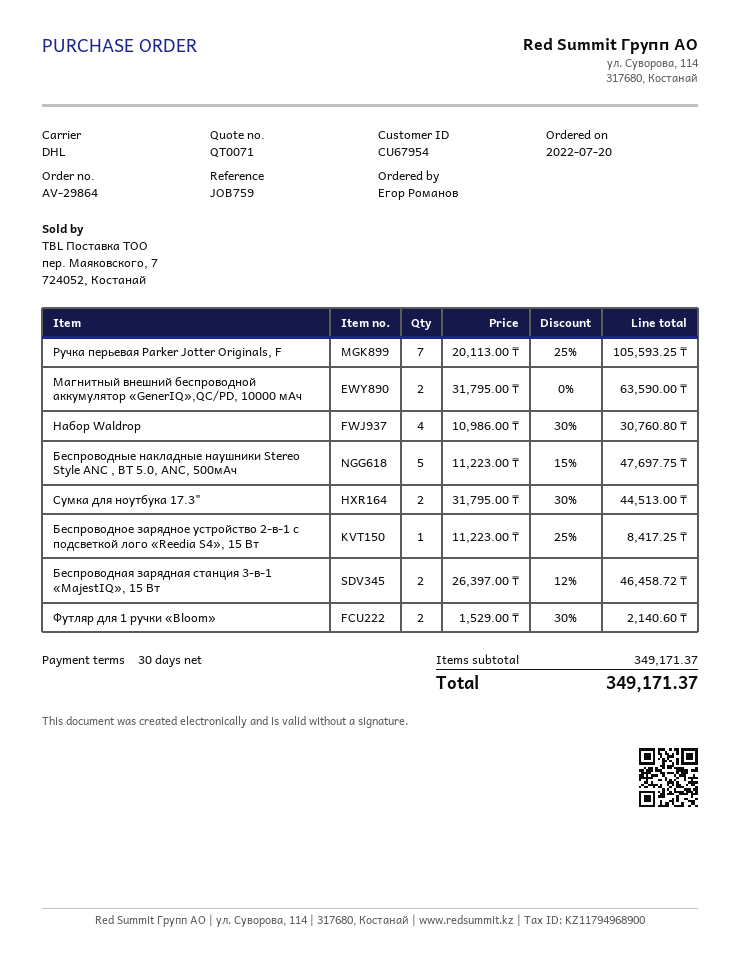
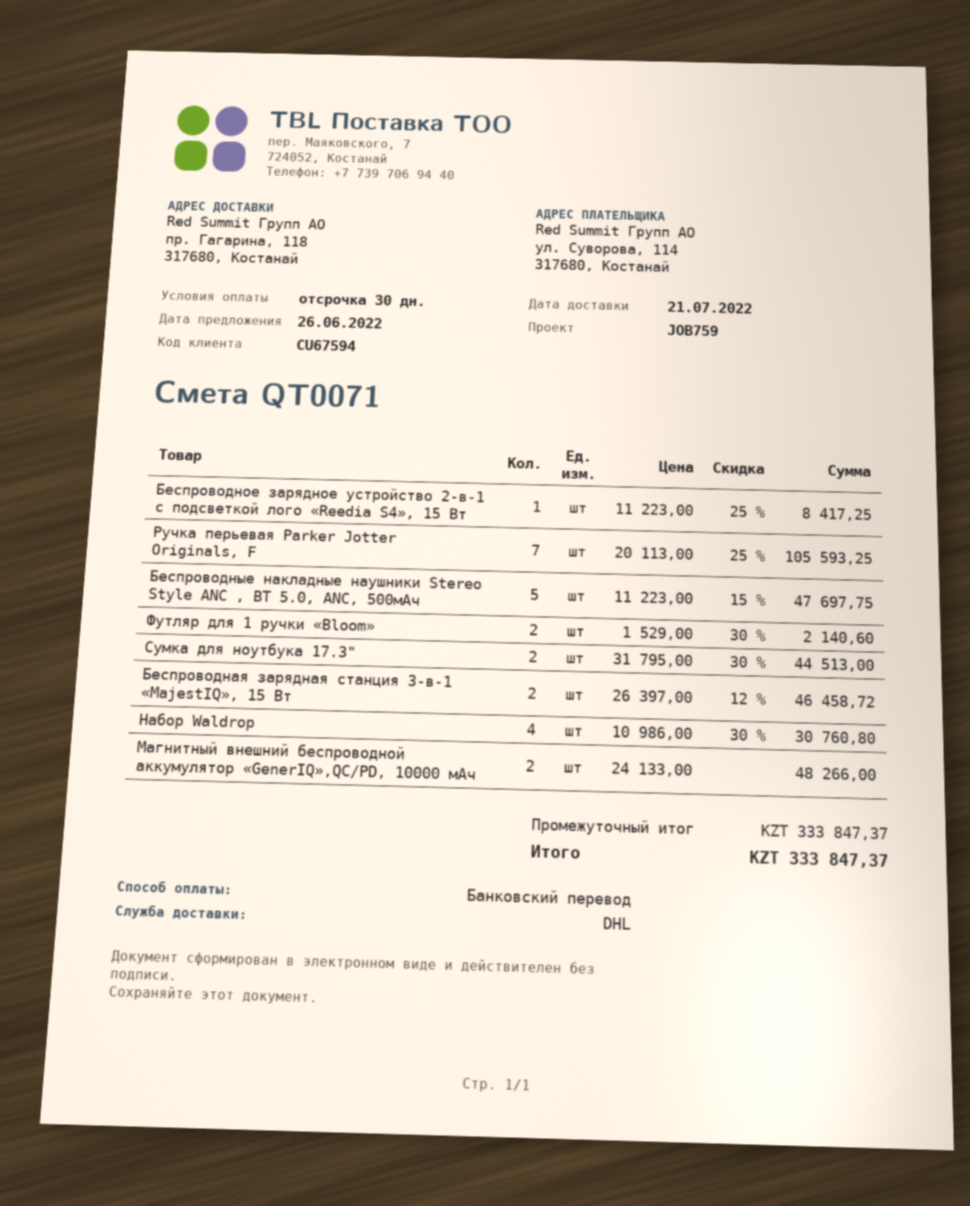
customer number: CU67954 -> CU67594
Магнитный внешний беспроводной аккумулятор «GenerIQ»,QC/PD, 10000 мАч: 2 x 31795.00 = 63590.00 -> 2 x 24133.00 = 48266.00
subtotal: 349171.37 -> 333847.37
total: 349171.37 -> 333847.37

